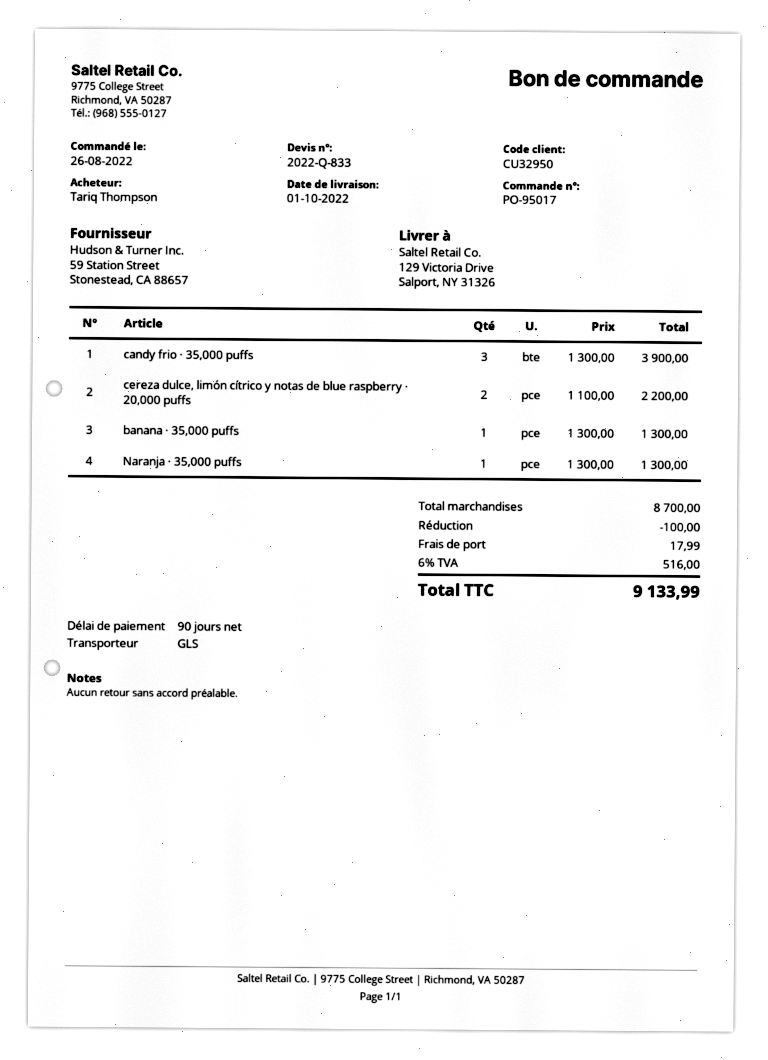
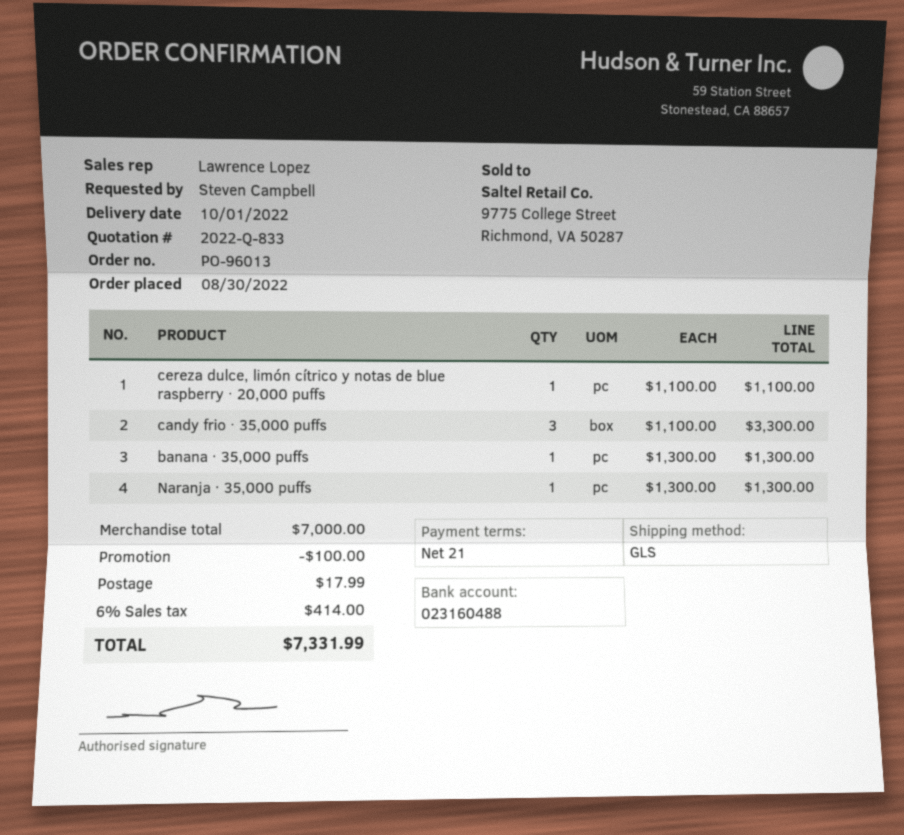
order number: PO-95017 -> PO-96013
order date: 2022-08-26 -> 2022-08-30
payment terms: 90 days -> 21 days
ordered by: Tariq Thompson -> Steven Campbell
candy frio · 35,000 puffs: 3 x 1300.00 = 3900.00 -> 3 x 1100.00 = 3300.00
cereza dulce, limón cítrico y notas de blue raspberry · 20,000 puffs: 2 x 1100.00 = 2200.00 -> 1 x 1100.00 = 1100.00
subtotal: 8700.00 -> 7000.00
tax: 6% = 516.00 -> 6% = 414.00
total: 9133.99 -> 7331.99

